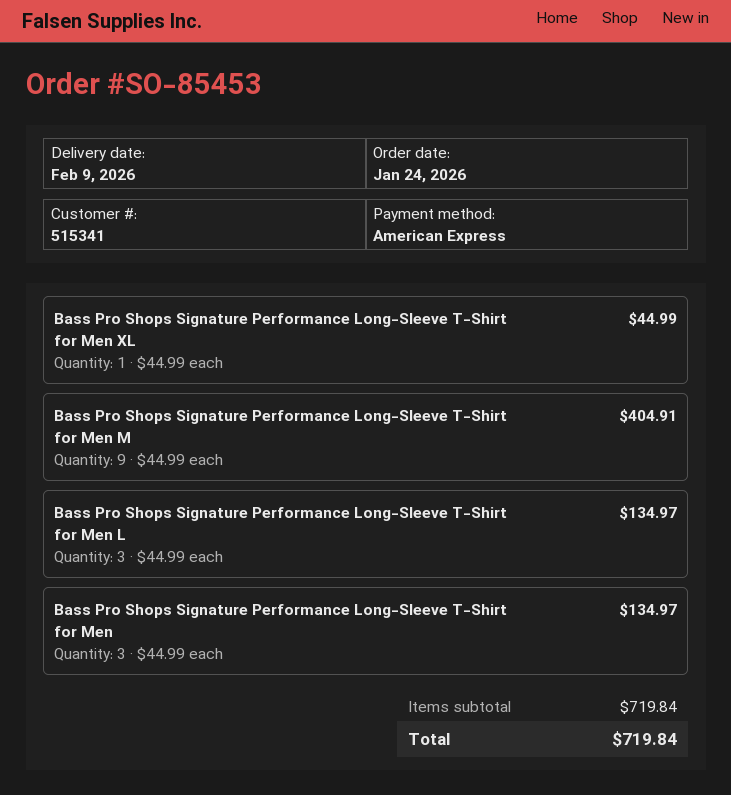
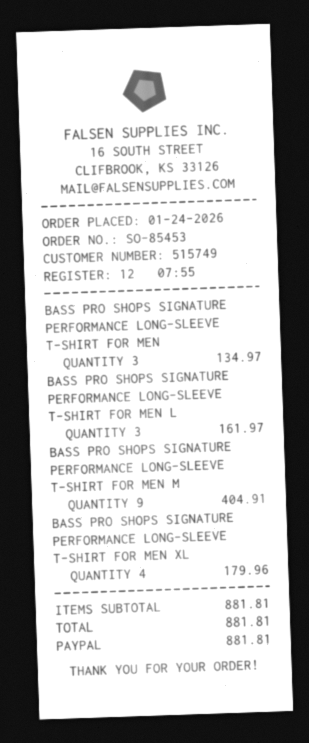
customer number: 515341 -> 515749
payment method: American Express -> PayPal
Bass Pro Shops Signature Performance Long-Sleeve T-Shirt for Men XL: 1 for 44.99 -> 4 for 179.96
Bass Pro Shops Signature Performance Long-Sleeve T-Shirt for Men L: 3 for 134.97 -> 3 for 161.97
subtotal: 719.84 -> 881.81
total: 719.84 -> 881.81

